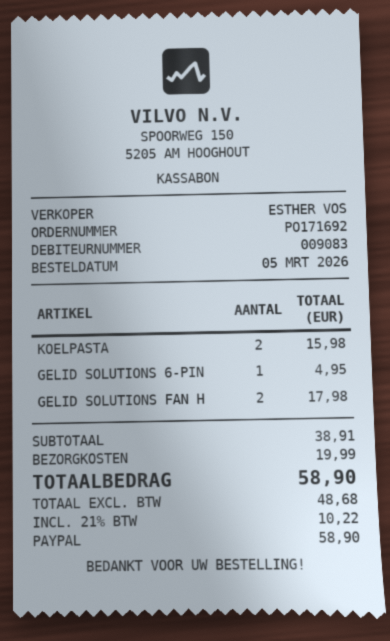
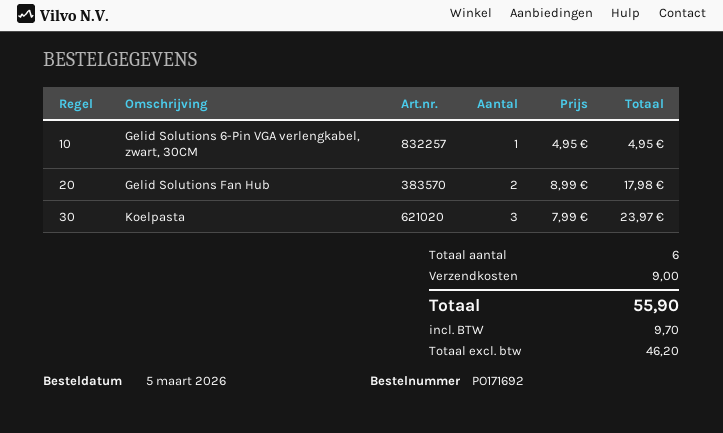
KOELPASTA: 2 for 15.98 -> 3 for 23.97
shipping: 19.99 -> 9.00
net: 48.68 -> 46.20
tax: 10.22 -> 9.70
total: 58.90 -> 55.90

